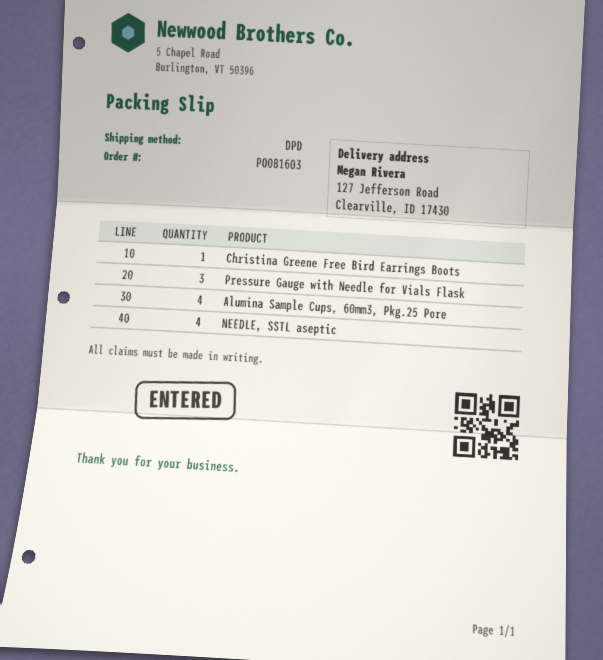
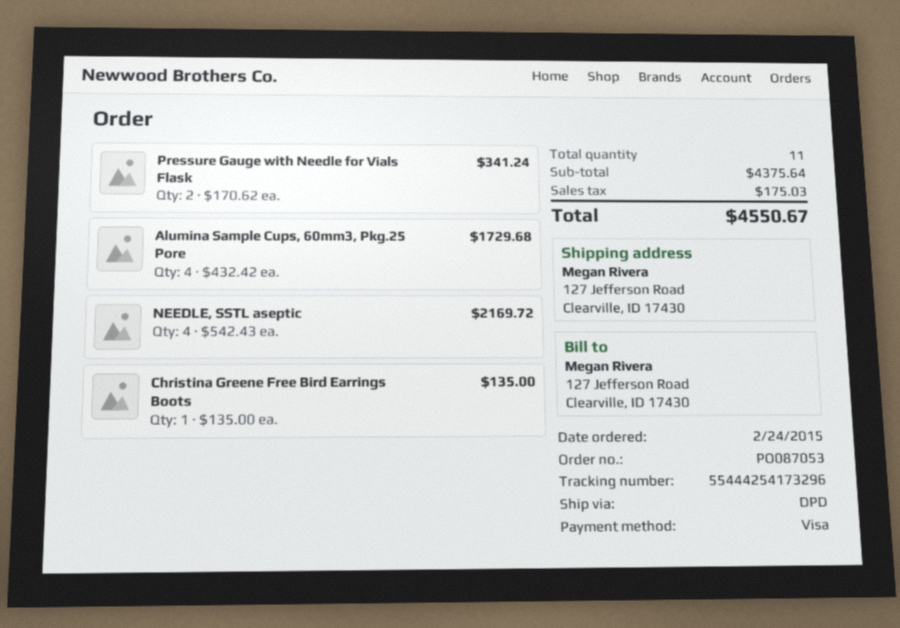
order number: PO081603 -> PO087053
Pressure Gauge with Needle for Vials Flask: 3 -> 2

